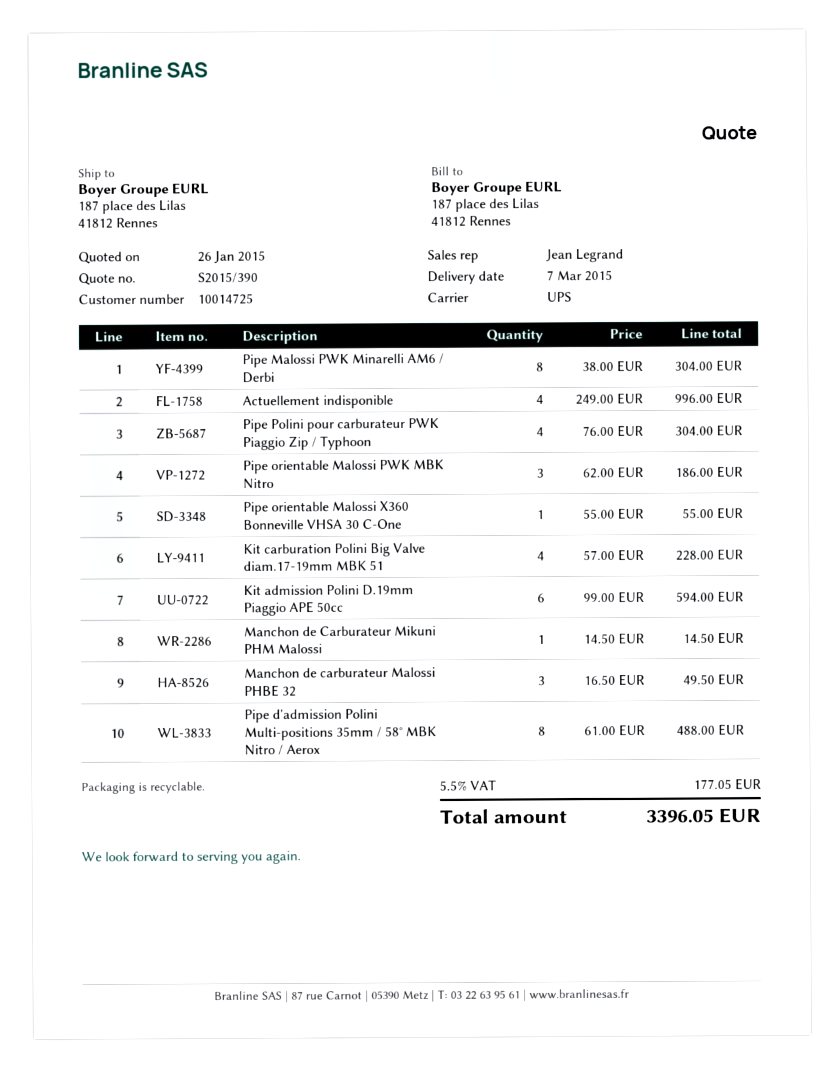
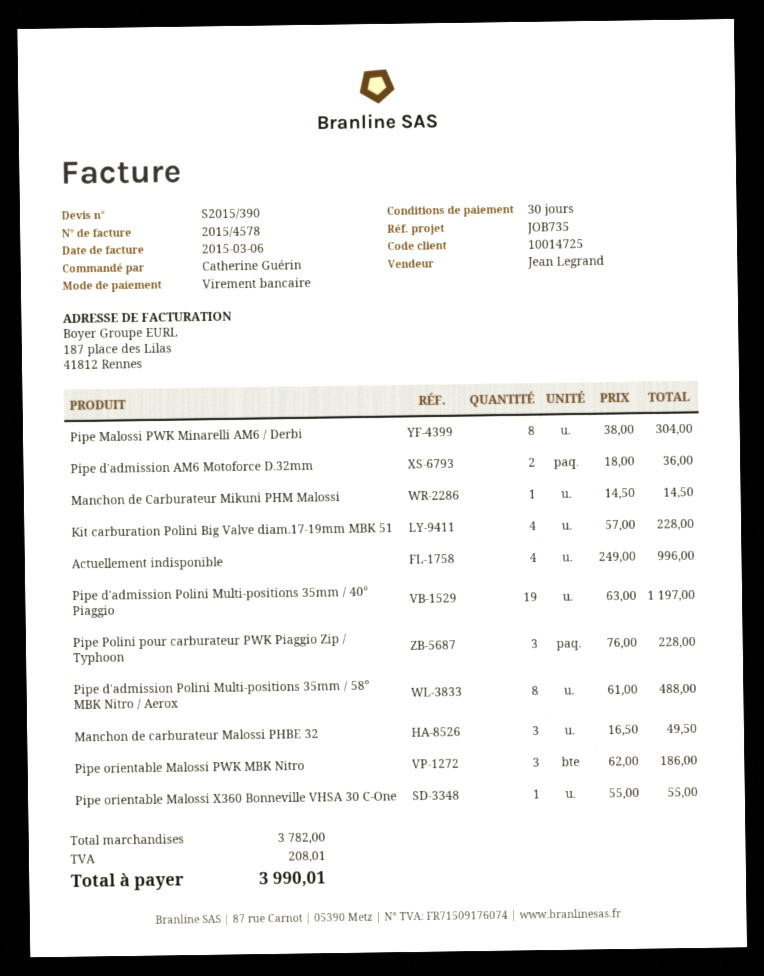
Pipe Polini pour carburateur PWK Piaggio Zip / Typhoon: 4 x 76.00 = 304.00 -> 3 x 76.00 = 228.00
Kit admission Polini D.19mm Piaggio APE 50cc: 6 x 99.00 = 594.00 -> none
Pipe d'admission AM6 Motoforce D.32mm: none -> 2 x 18.00 = 36.00
Pipe d'admission Polini Multi-positions 35mm / 40° Piaggio: none -> 19 x 63.00 = 1197.00
tax: 177.05 -> 208.01
total: 3396.05 -> 3990.01

